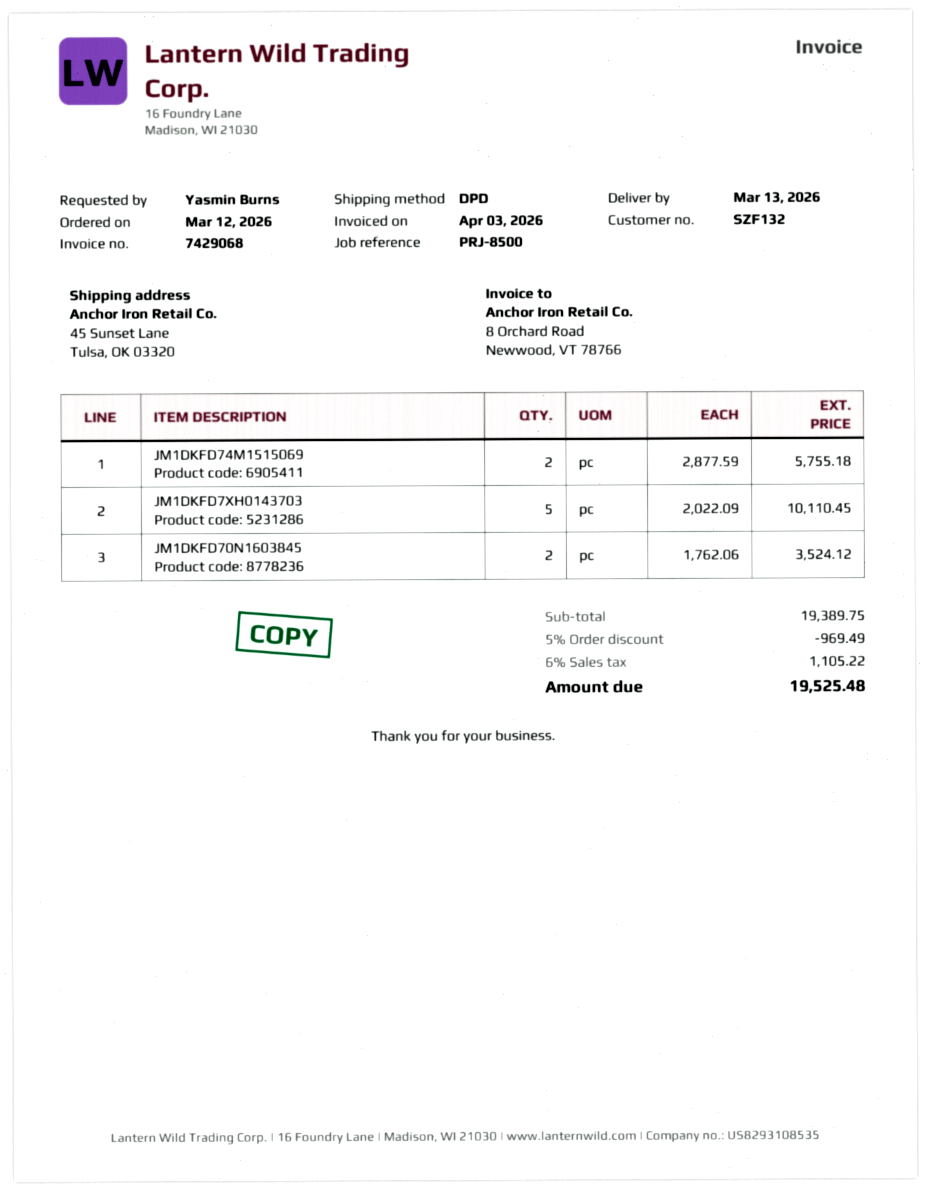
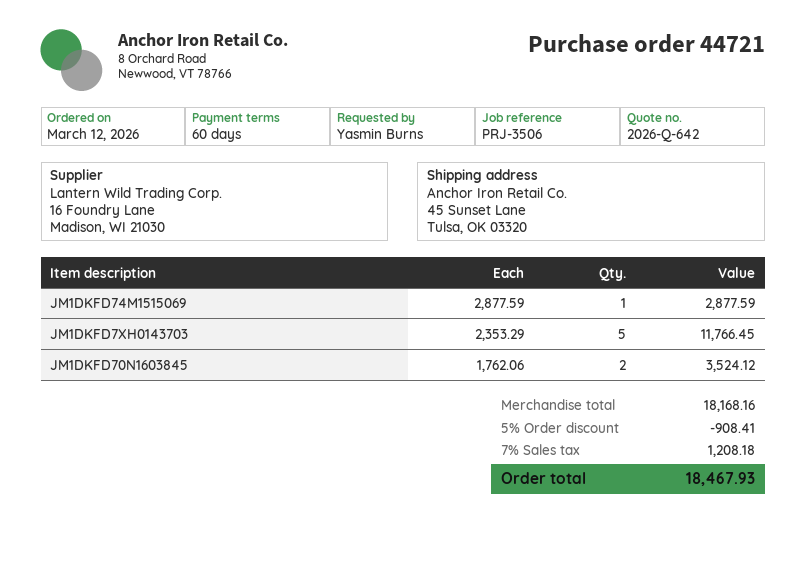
reference: PRJ-8500 -> PRJ-3506
JM1DKFD74M1515069: 2 x 2877.59 = 5755.18 -> 1 x 2877.59 = 2877.59
JM1DKFD7XH0143703: 5 x 2022.09 = 10110.45 -> 5 x 2353.29 = 11766.45
subtotal: 19389.75 -> 18168.16
discount: 5% = 969.49 -> 5% = 908.41
tax: 6% = 1105.22 -> 7% = 1208.18
total: 19525.48 -> 18467.93

